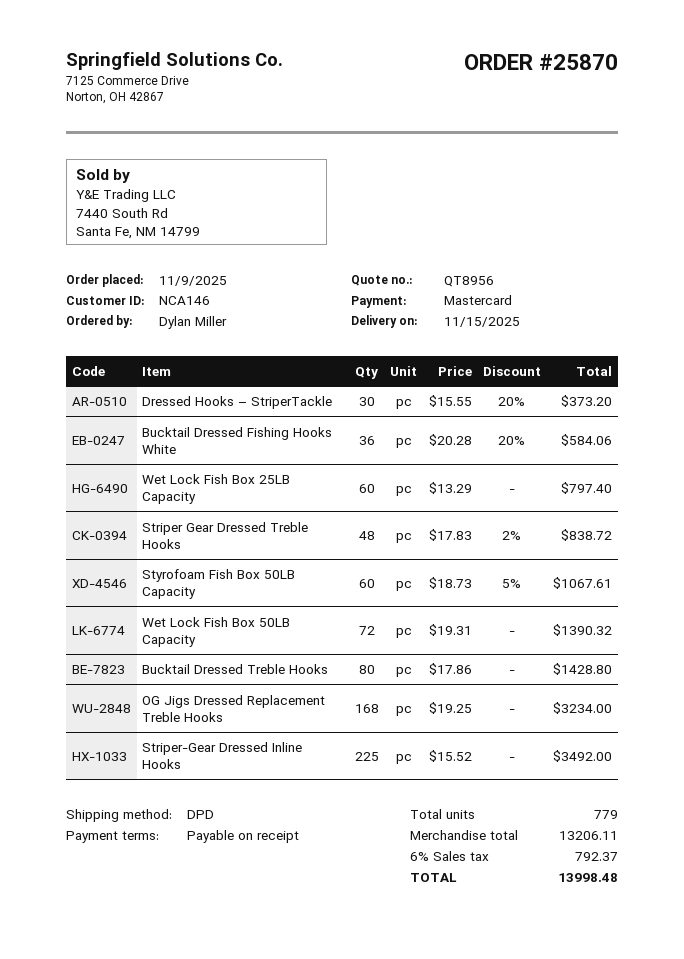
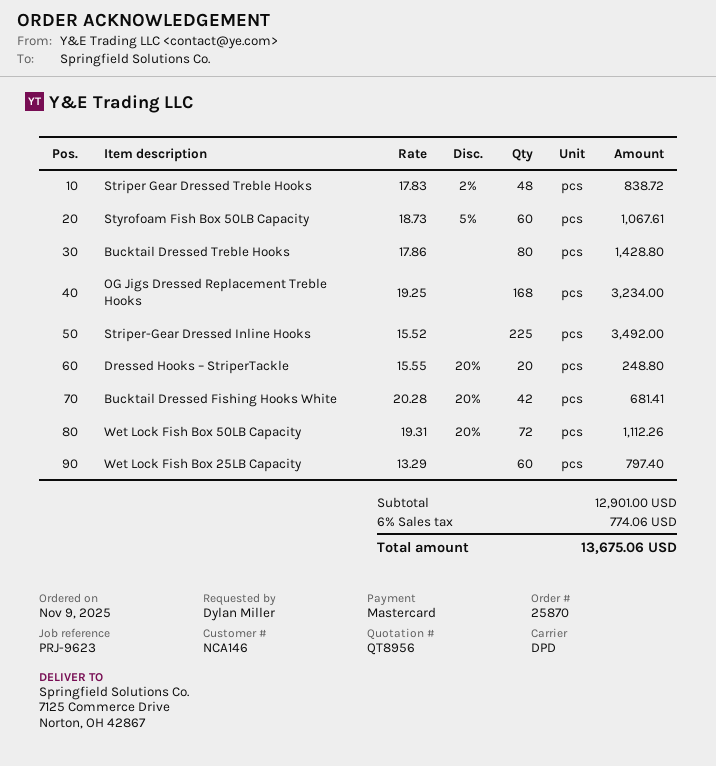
Dressed Hooks – StriperTackle: 30 x 15.55 - 20% = 373.20 -> 20 x 15.55 - 20% = 248.80
Bucktail Dressed Fishing Hooks White: 36 x 20.28 - 20% = 584.06 -> 42 x 20.28 - 20% = 681.41
Wet Lock Fish Box 50LB Capacity: 72 x 19.31 = 1390.32 -> 72 x 19.31 - 20% = 1112.26
subtotal: 13206.11 -> 12901.00
tax: 6% = 792.37 -> 6% = 774.06
total: 13998.48 -> 13675.06

